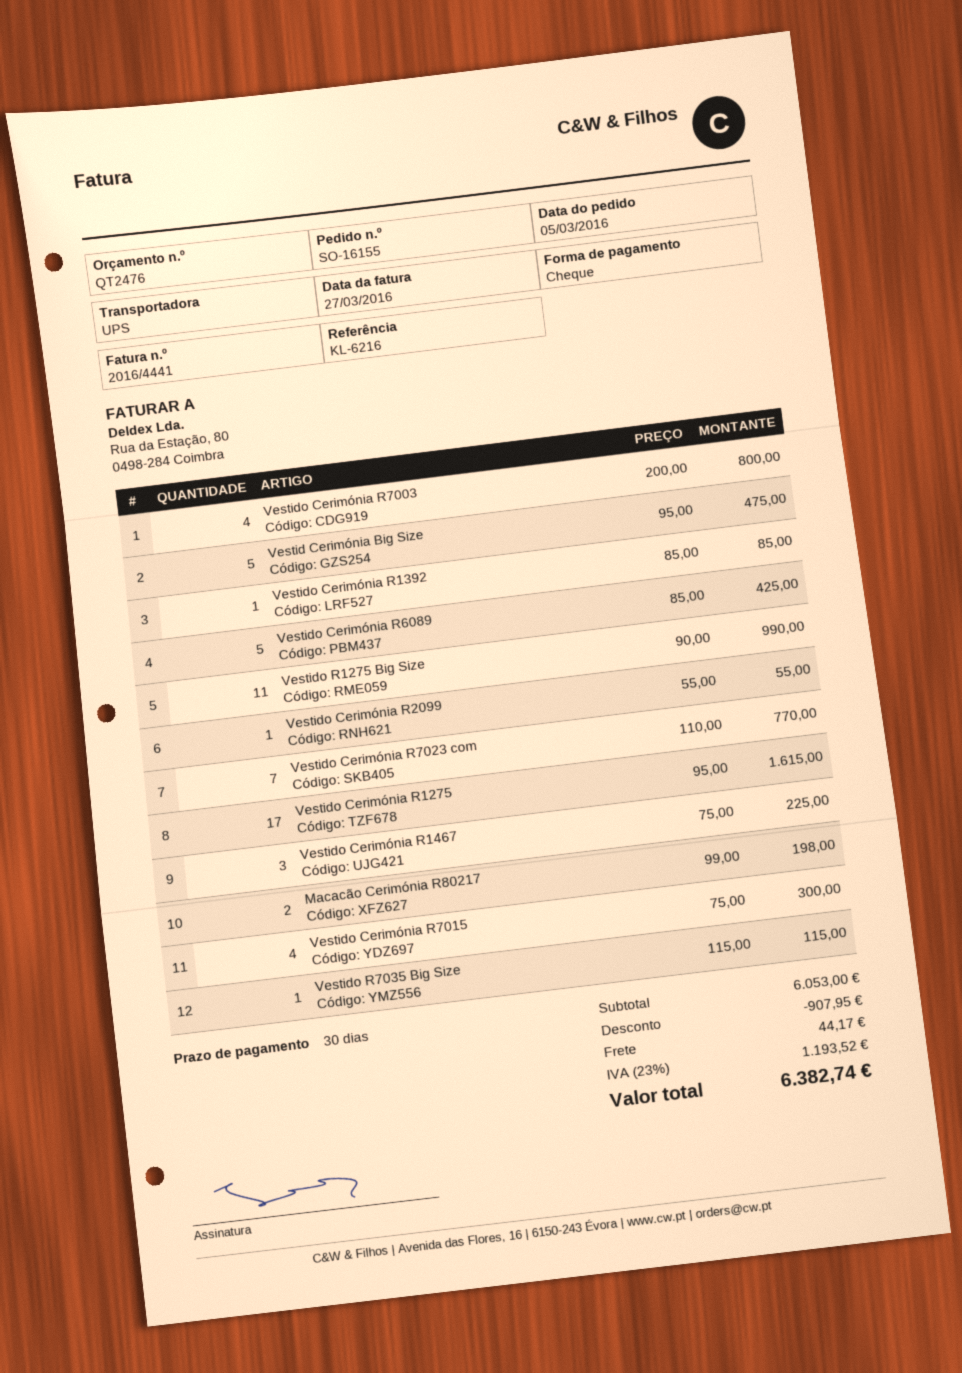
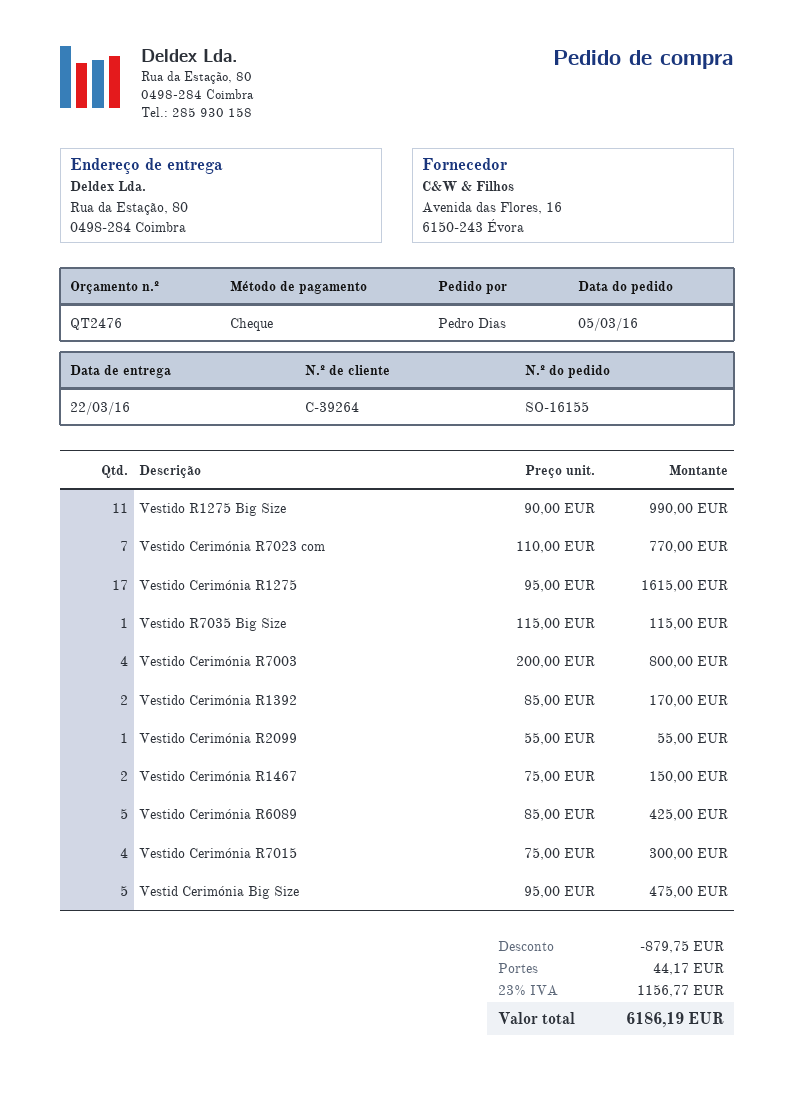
Vestido Cerimónia R1392: 1 x 85.00 = 85.00 -> 2 x 85.00 = 170.00
Vestido Cerimónia R1467: 3 x 75.00 = 225.00 -> 2 x 75.00 = 150.00
Macacão Cerimónia R80217: 2 x 99.00 = 198.00 -> none
discount: 907.95 -> 879.75
tax: 23% = 1193.52 -> 23% = 1156.77
total: 6382.74 -> 6186.19

